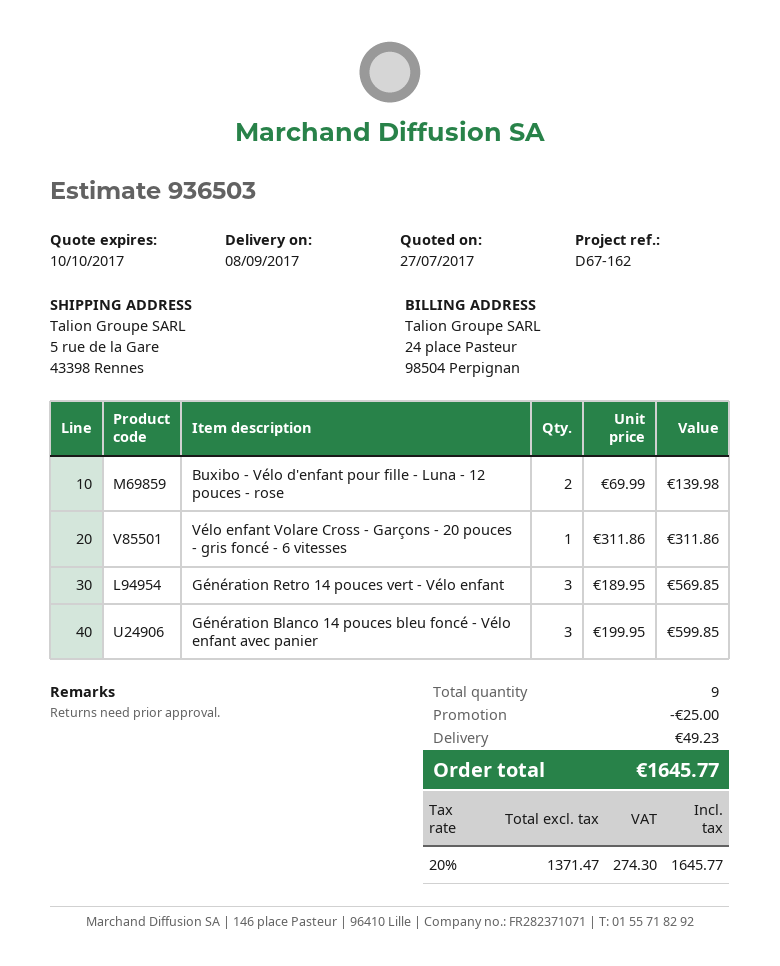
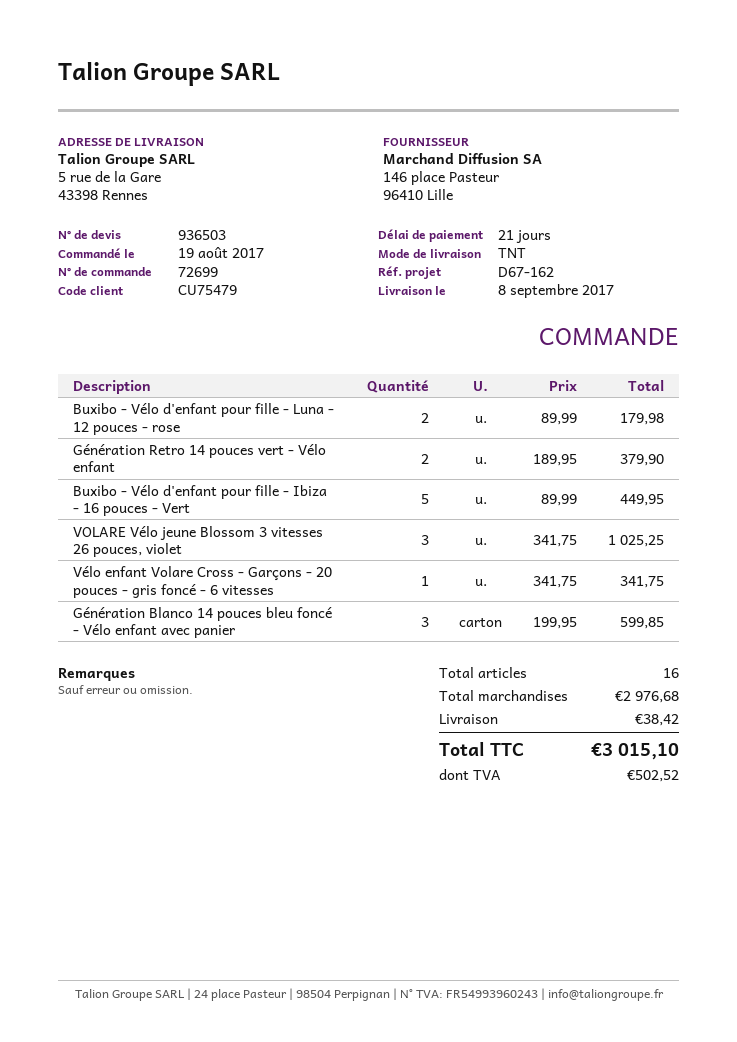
Buxibo - Vélo d'enfant pour fille - Luna - 12 pouces - rose: 2 x 69.99 = 139.98 -> 2 x 89.99 = 179.98
Vélo enfant Volare Cross - Garçons - 20 pouces - gris foncé - 6 vitesses: 1 x 311.86 = 311.86 -> 1 x 341.75 = 341.75
Génération Retro 14 pouces vert - Vélo enfant: 3 x 189.95 = 569.85 -> 2 x 189.95 = 379.90
Buxibo - Vélo d'enfant pour fille - Ibiza - 16 pouces - Vert: none -> 5 x 89.99 = 449.95
VOLARE Vélo jeune Blossom 3 vitesses 26 pouces, violet: none -> 3 x 341.75 = 1025.25
total quantity: 9 -> 16
discount: 25.00 -> none
shipping: 49.23 -> 38.42
tax: 274.30 -> 502.52
total: 1645.77 -> 3015.10

